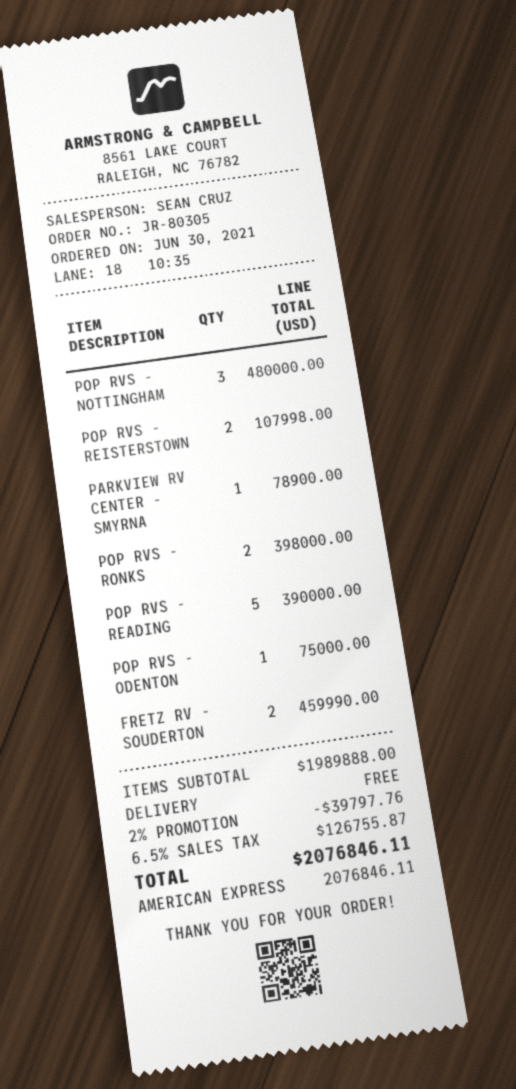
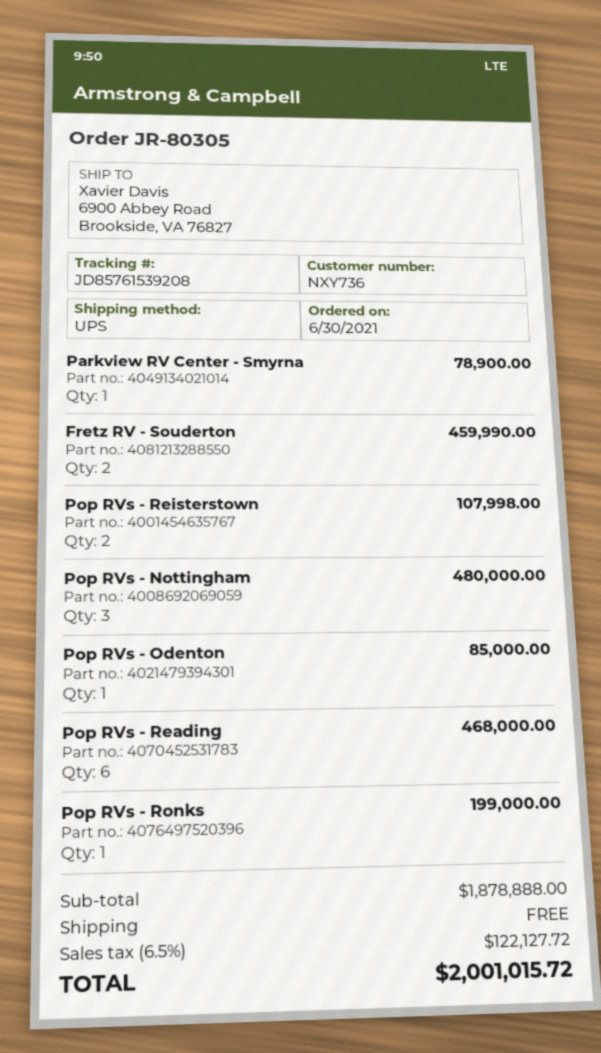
POP RVS - RONKS: 2 for 398000.00 -> 1 for 199000.00
POP RVS - READING: 5 for 390000.00 -> 6 for 468000.00
POP RVS - ODENTON: 1 for 75000.00 -> 1 for 85000.00
subtotal: 1989888.00 -> 1878888.00
discount: 2% = 39797.76 -> none
tax: 6.5% = 126755.87 -> 6.5% = 122127.72
total: 2076846.11 -> 2001015.72

